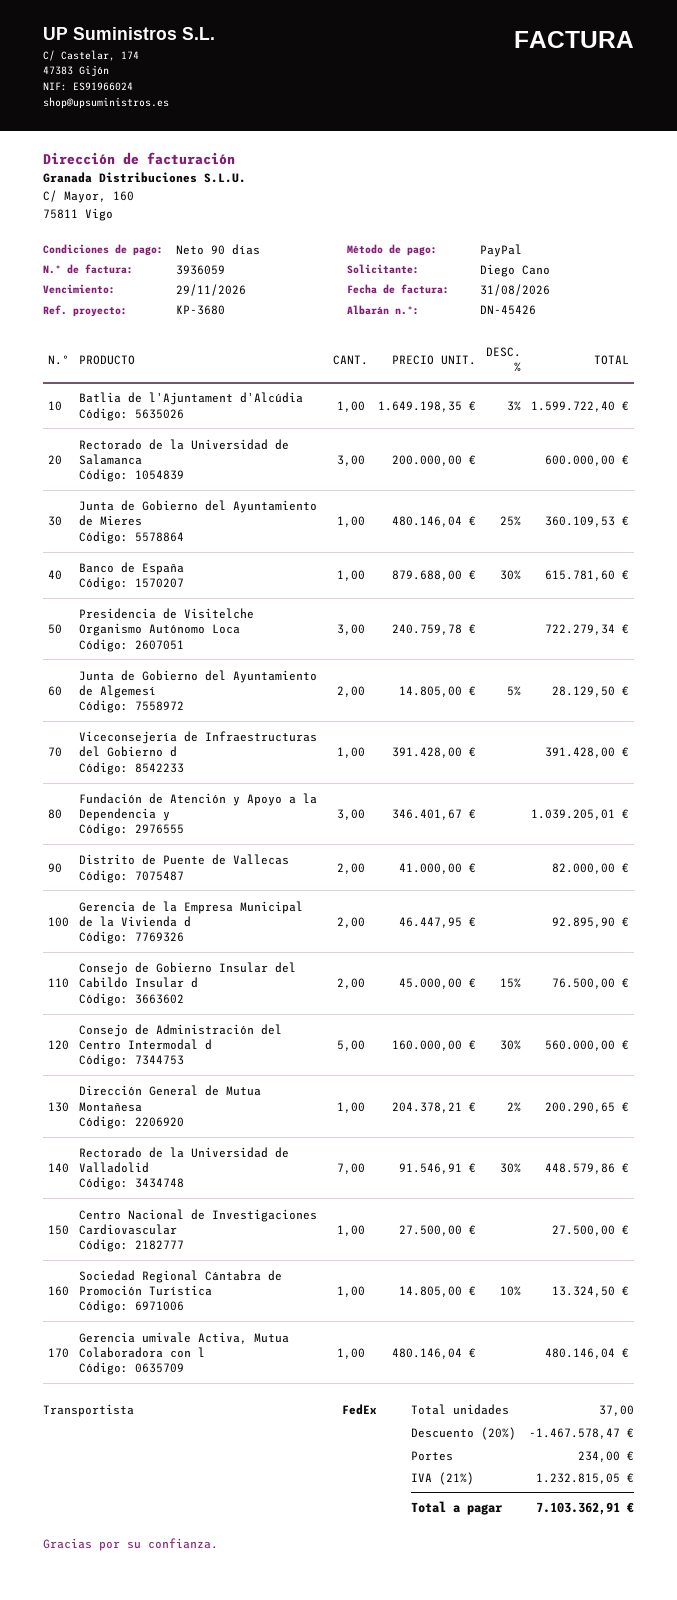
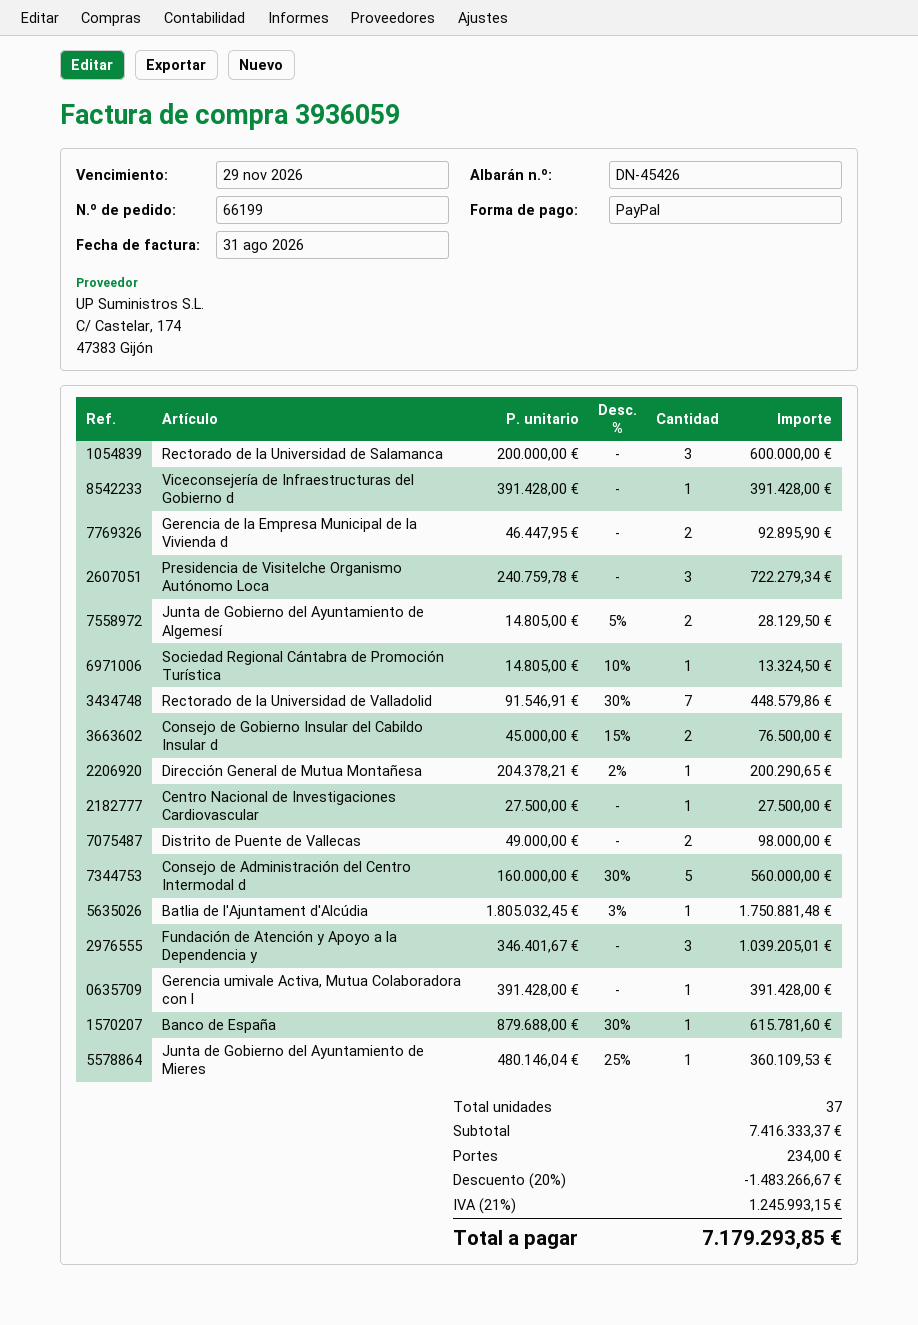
Batlia de l'Ajuntament d'Alcúdia: 1 x 1649198.35 - 3% = 1599722.40 -> 1 x 1805032.45 - 3% = 1750881.48
Distrito de Puente de Vallecas: 2 x 41000.00 = 82000.00 -> 2 x 49000.00 = 98000.00
Gerencia umivale Activa, Mutua Colaboradora con l: 1 x 480146.04 = 480146.04 -> 1 x 391428.00 = 391428.00
discount: 20% = 1467578.47 -> 20% = 1483266.67
tax: 21% = 1232815.05 -> 21% = 1245993.15
total: 7103362.91 -> 7179293.85

